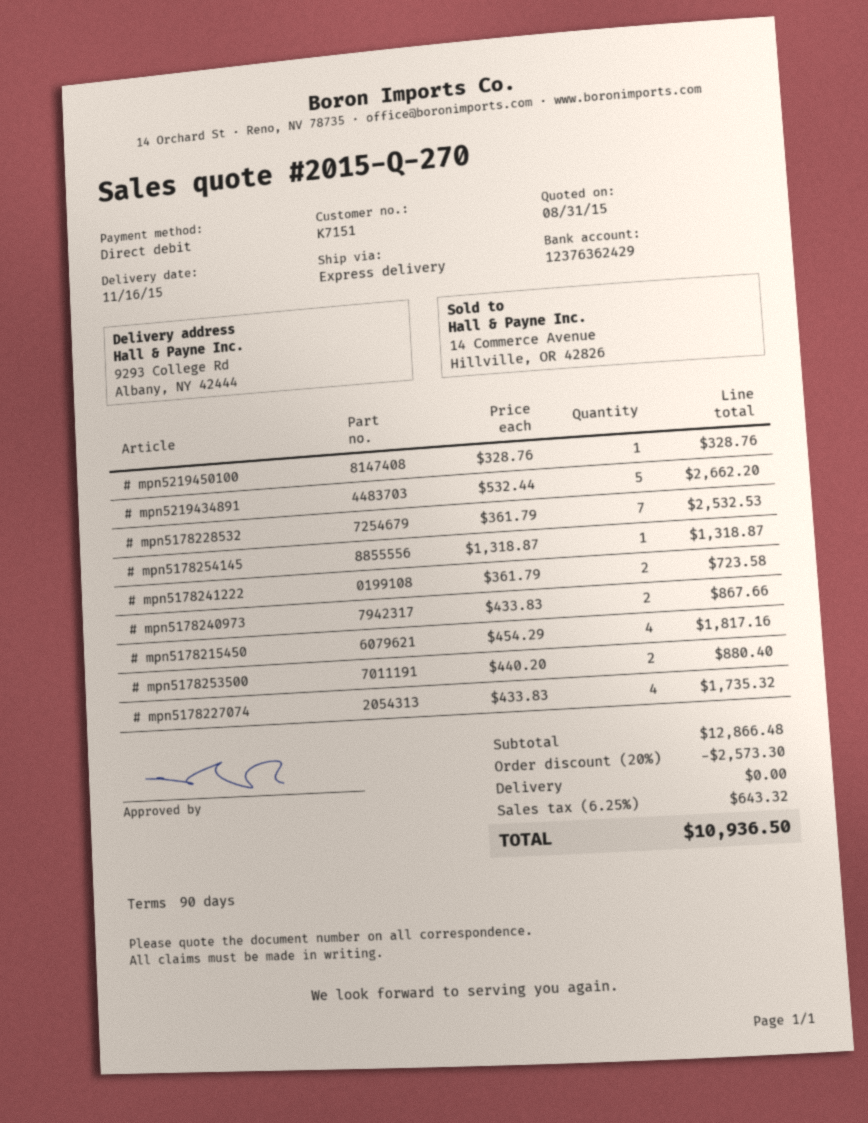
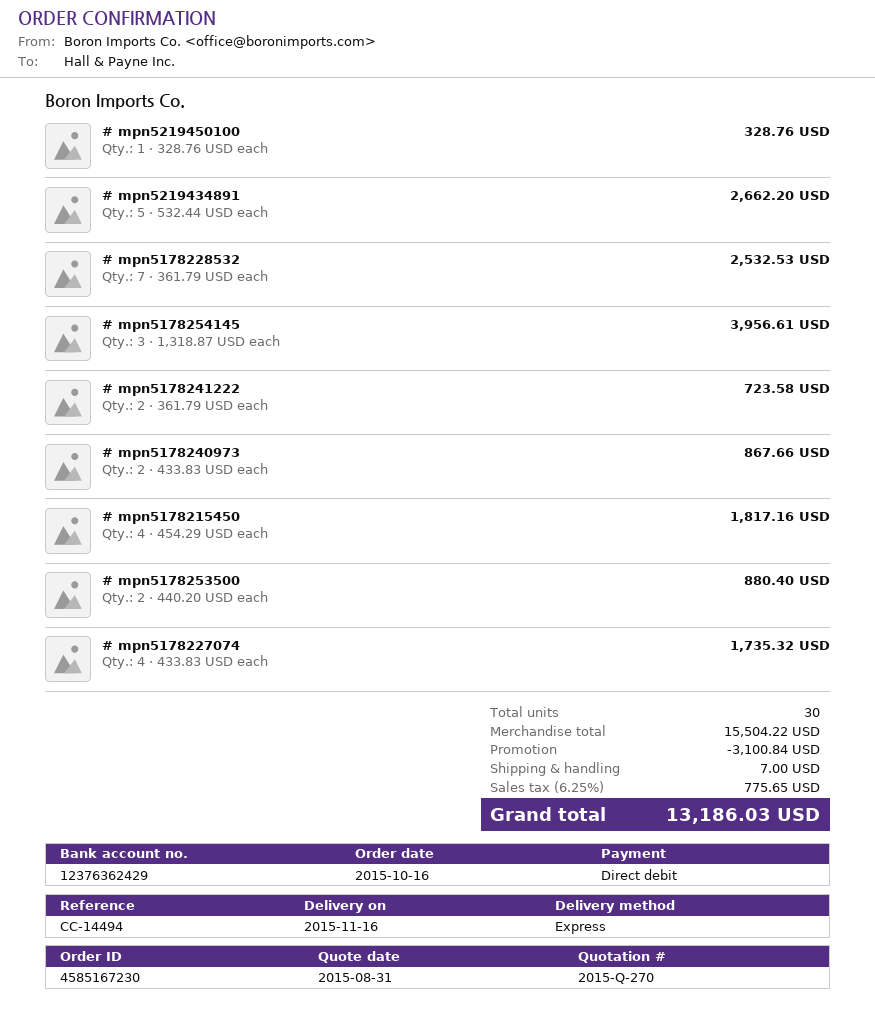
# mpn5178254145: 1 x 1318.87 = 1318.87 -> 3 x 1318.87 = 3956.61
subtotal: 12866.48 -> 15504.22
discount: 2573.30 -> 3100.84
shipping: 0.00 -> 7.00
tax: 6.25% = 643.32 -> 6.25% = 775.65
total: 10936.50 -> 13186.03

